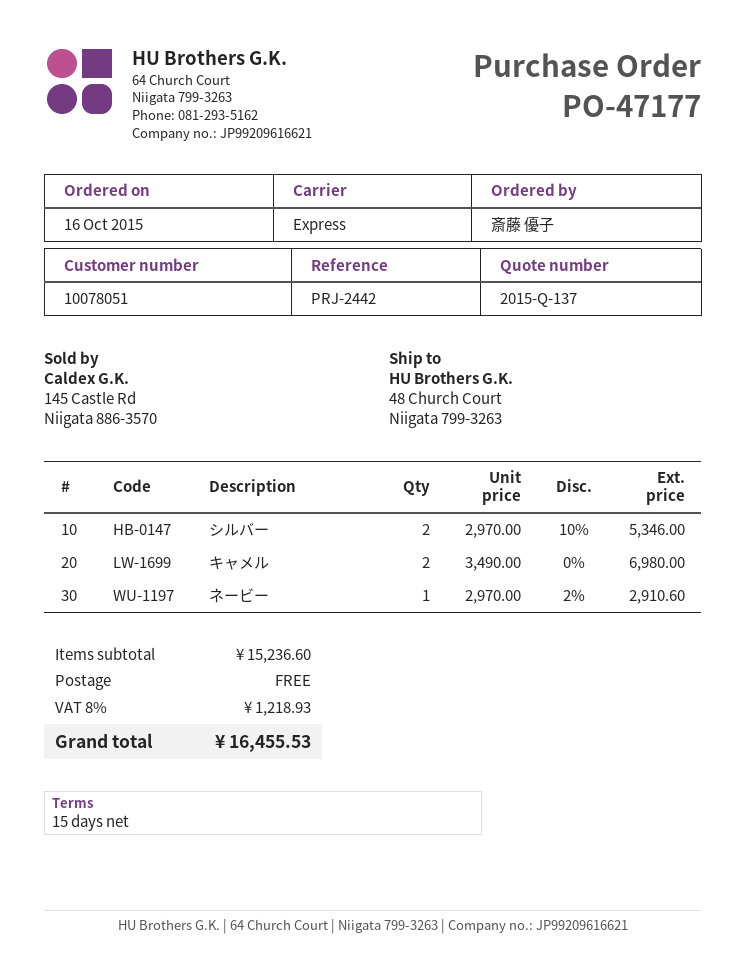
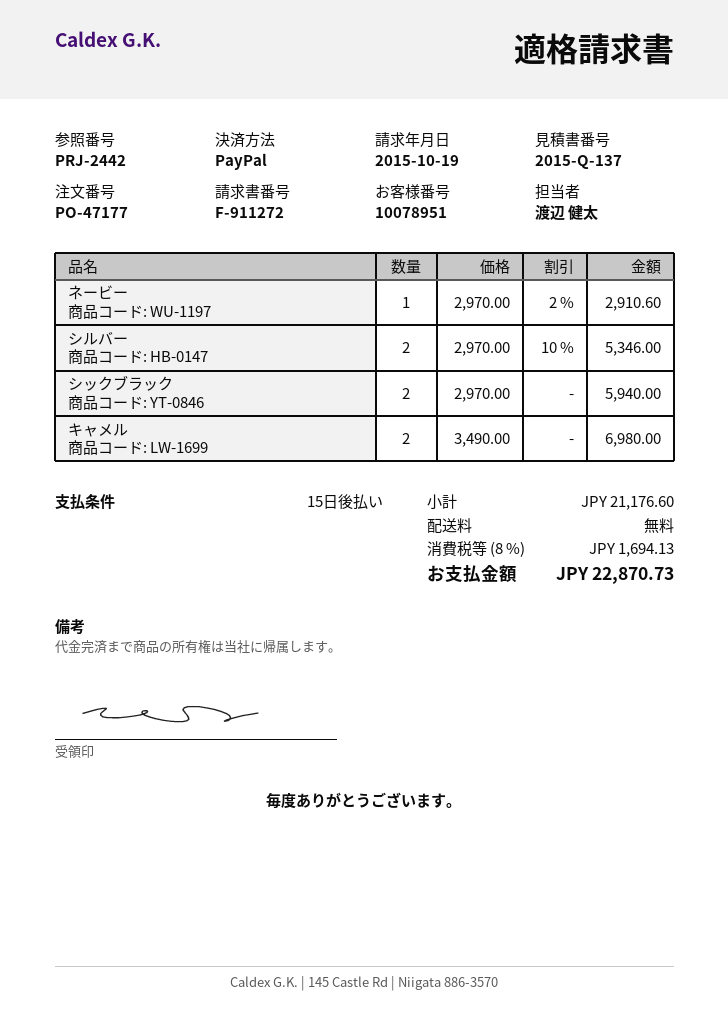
customer number: 10078051 -> 10078951
シックブラック: none -> 2 x 2970.00 = 5940.00
subtotal: 15236.60 -> 21176.60
tax: 8% = 1218.93 -> 8% = 1694.13
total: 16455.53 -> 22870.73

